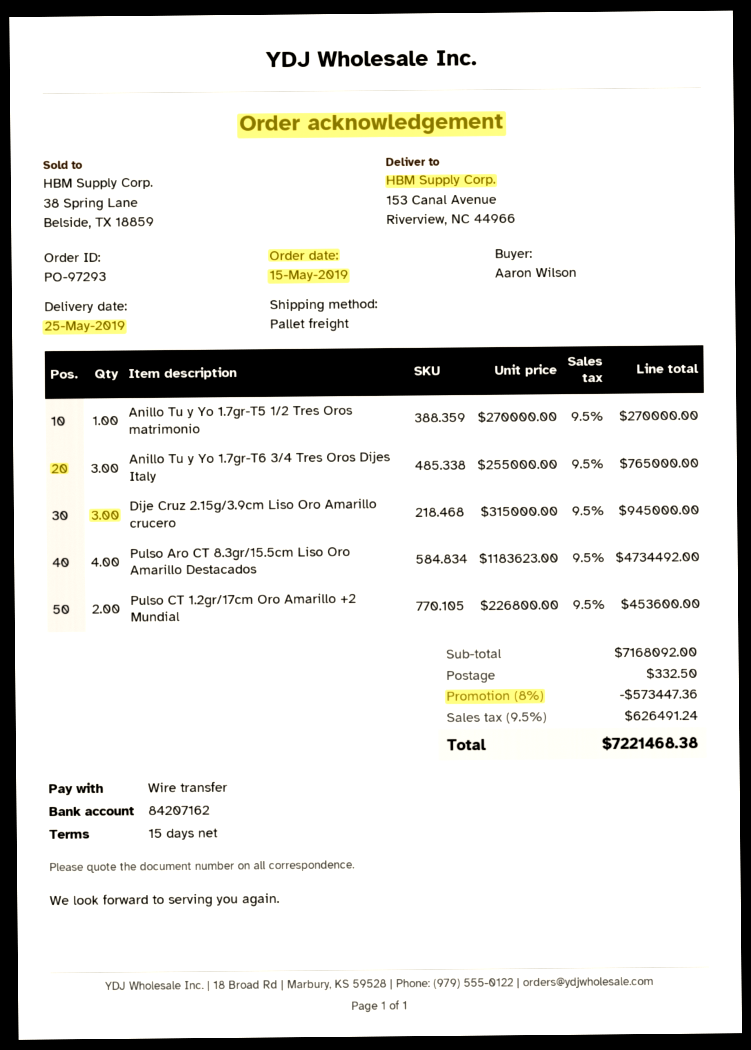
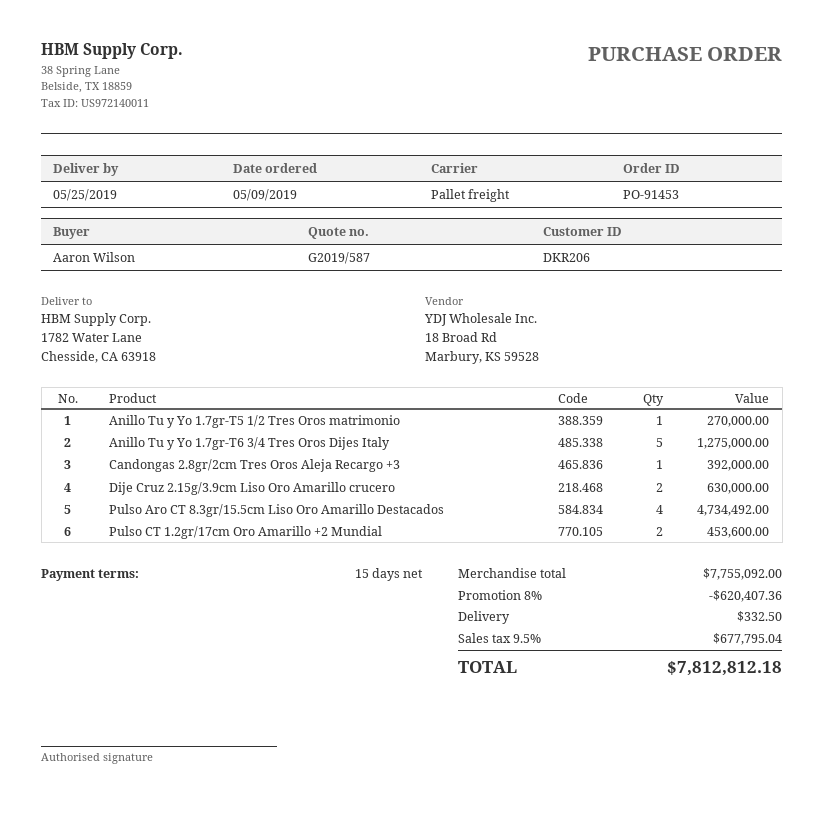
order number: PO-97293 -> PO-91453
order date: 2019-05-15 -> 2019-05-09
ship to: 153 Canal Avenue, Riverview, NC 44966 -> 1782 Water Lane, Chesside, CA 63918
Anillo Tu y Yo 1.7gr-T6 3/4 Tres Oros Dijes Italy: 3 for 765000.00 -> 5 for 1275000.00
Dije Cruz 2.15g/3.9cm Liso Oro Amarillo crucero: 3 for 945000.00 -> 2 for 630000.00
Candongas 2.8gr/2cm Tres Oros Aleja Recargo +3: none -> 1 for 392000.00
subtotal: 7168092.00 -> 7755092.00
discount: 8% = 573447.36 -> 8% = 620407.36
tax: 9.5% = 626491.24 -> 9.5% = 677795.04
total: 7221468.38 -> 7812812.18

